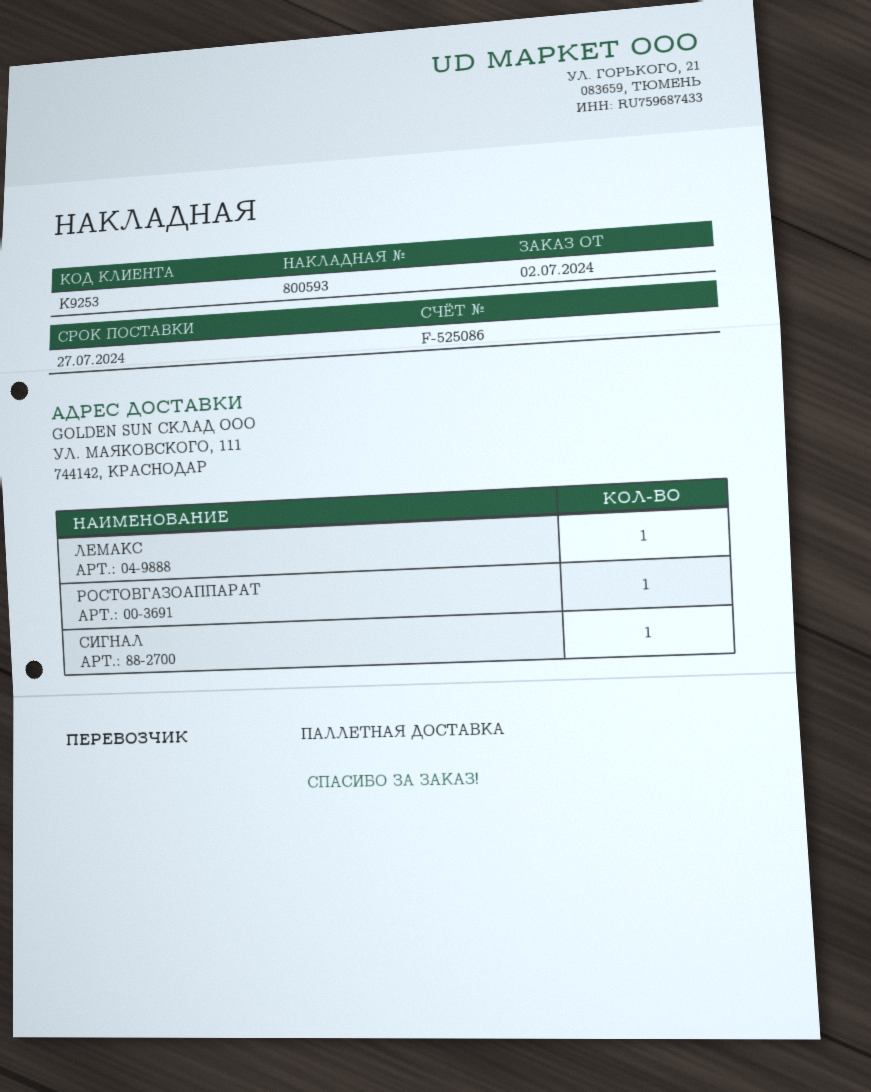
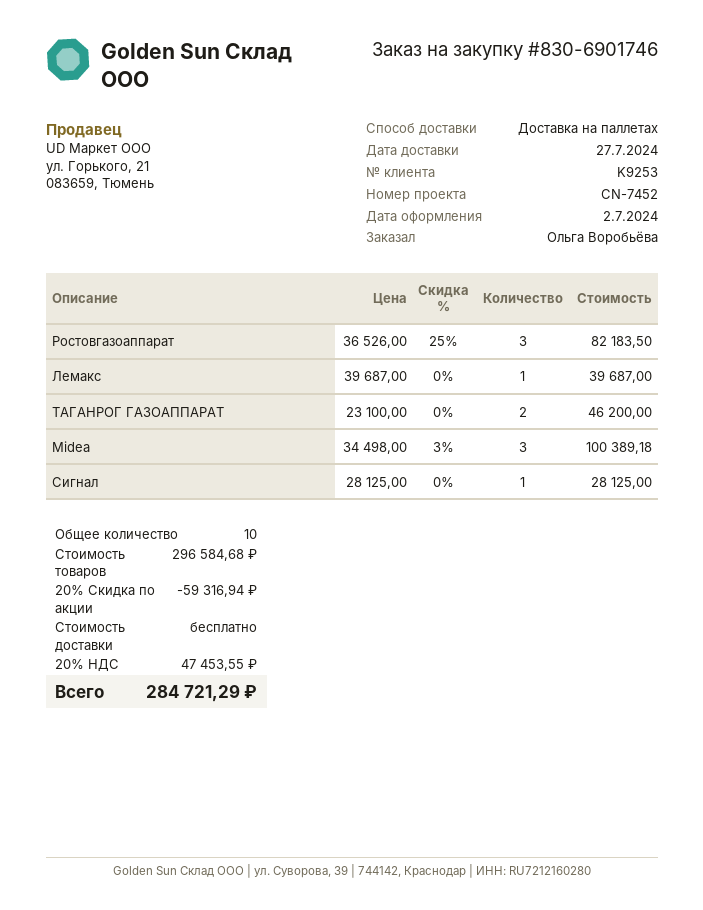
РОСТОВГАЗОАППАРАТ: 1 -> 3
ТАГАНРОГ ГАЗОАППАРАТ: none -> 2
Midea: none -> 3

